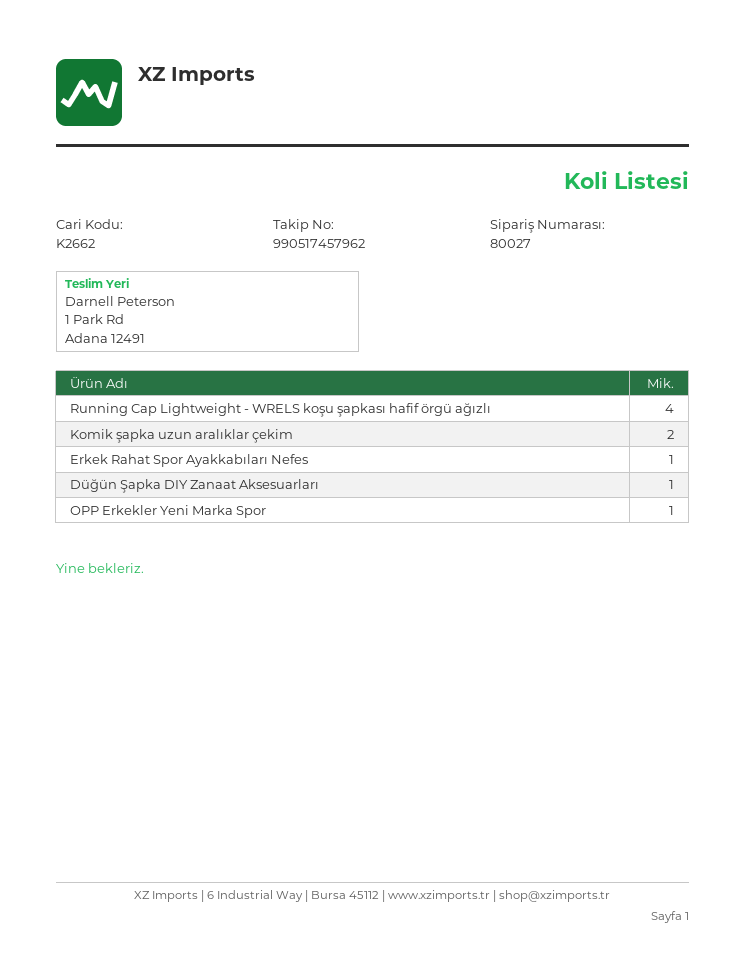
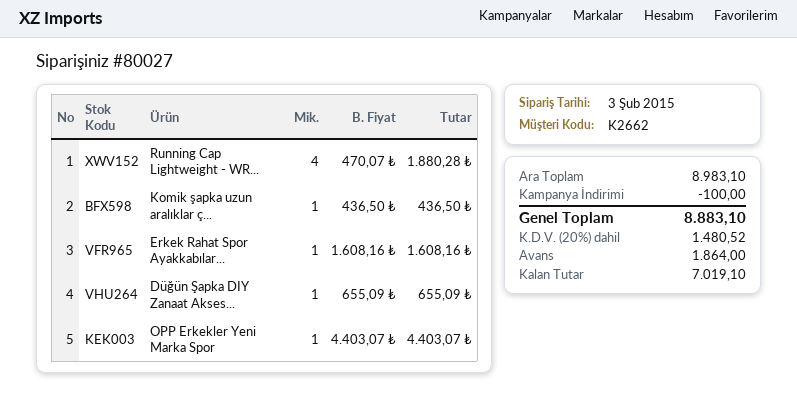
Komik şapka uzun aralıklar çekim: 2 -> 1

